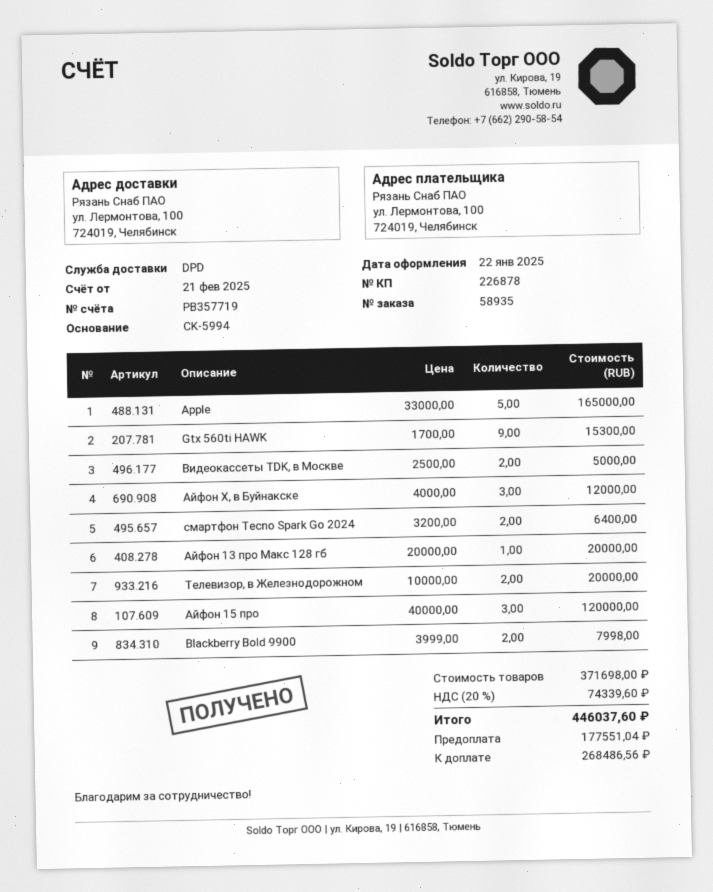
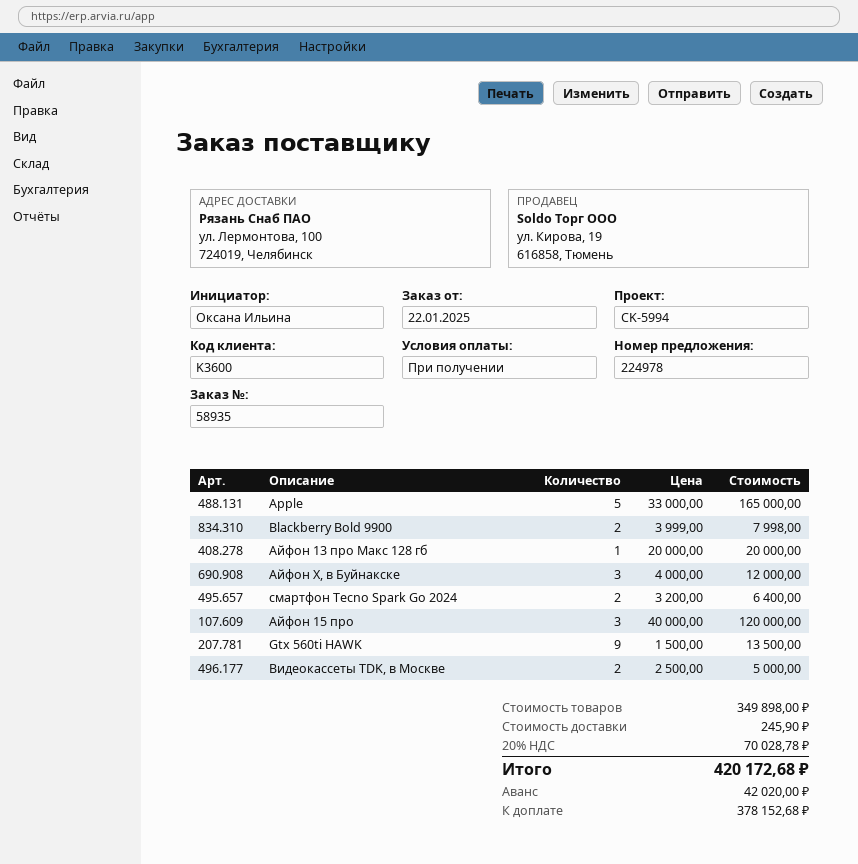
quote number: 226878 -> 224978
Gtx 560ti HAWK: 9 x 1700.00 = 15300.00 -> 9 x 1500.00 = 13500.00
Телевизор, в Железнодорожном: 2 x 10000.00 = 20000.00 -> none
subtotal: 371698.00 -> 349898.00
shipping: none -> 245.90
tax: 20% = 74339.60 -> 20% = 70028.78
total: 446037.60 -> 420172.68
deposit: 177551.04 -> 42020.00
balance: 268486.56 -> 378152.68

